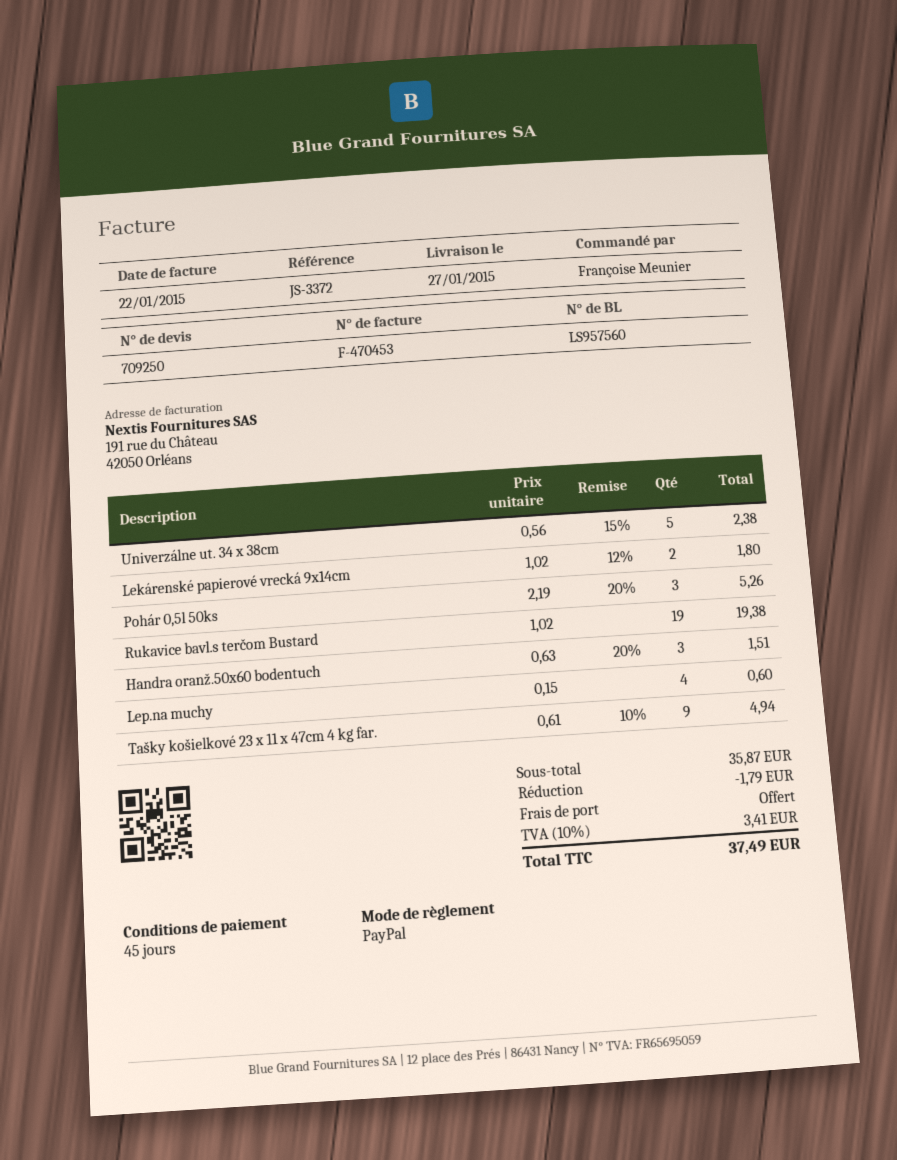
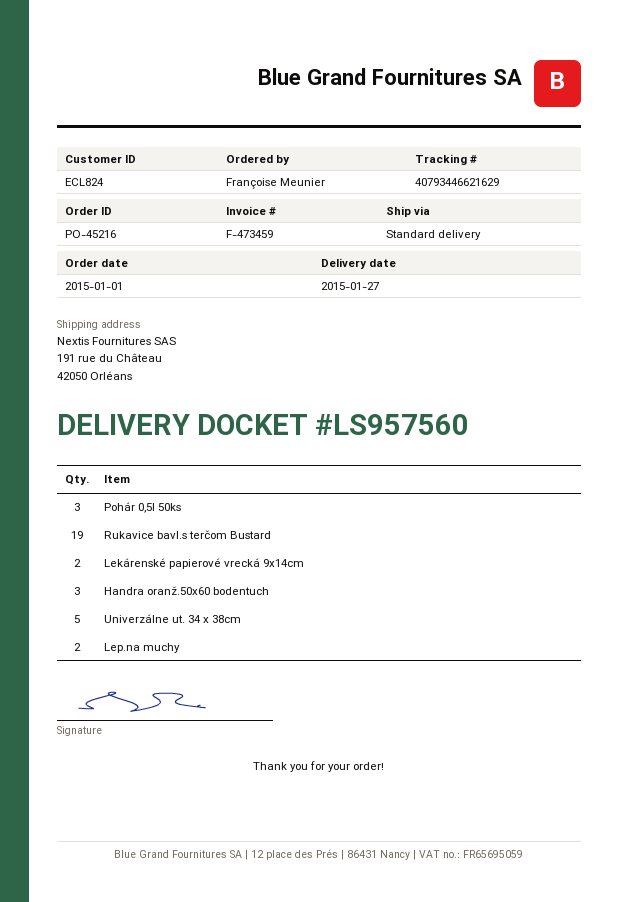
invoice number: F-470453 -> F-473459
Lep.na muchy: 4 -> 2
Tašky košielkové 23 x 11 x 47cm 4 kg far.: 9 -> none

